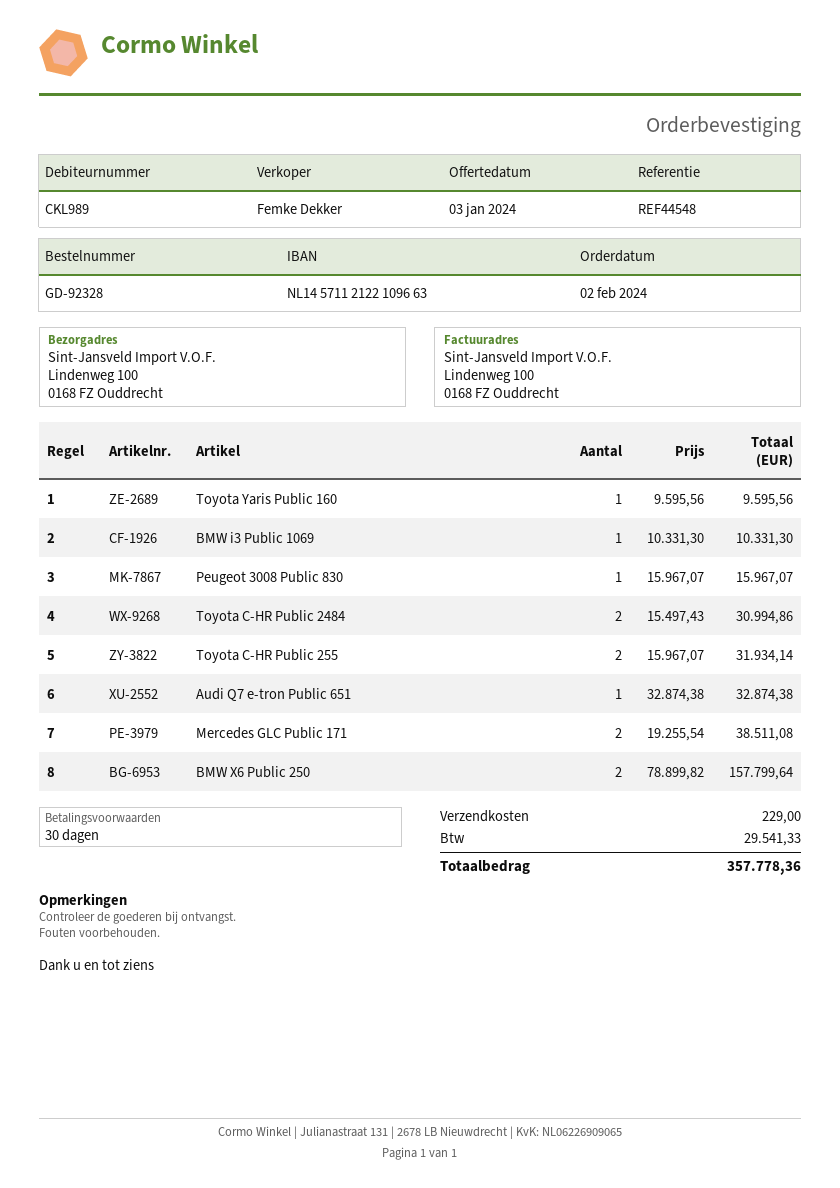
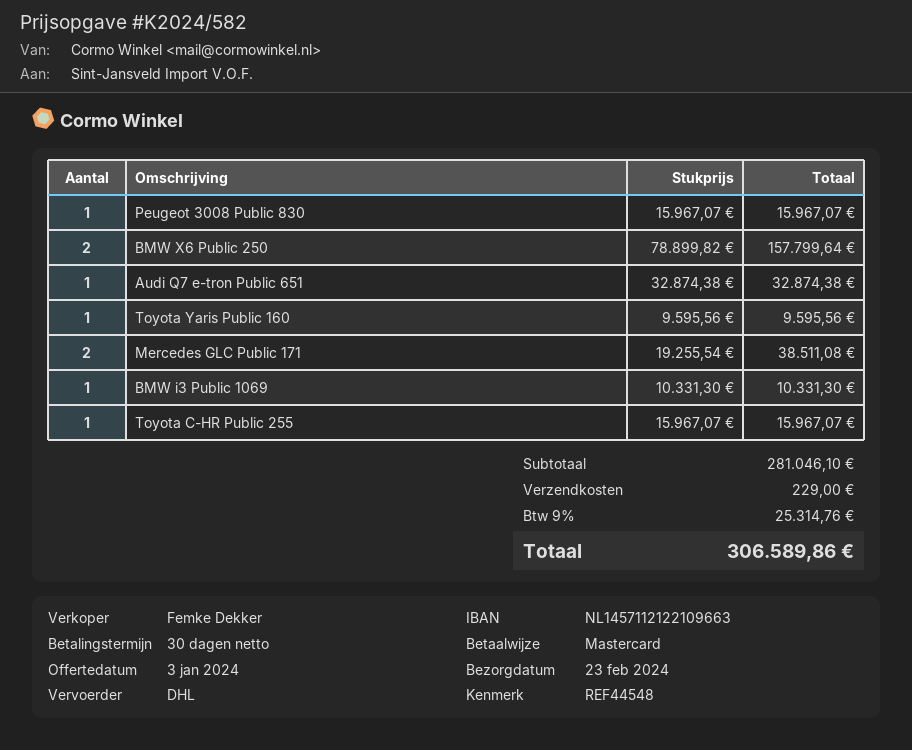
Toyota C-HR Public 2484: 2 x 15497.43 = 30994.86 -> none
Toyota C-HR Public 255: 2 x 15967.07 = 31934.14 -> 1 x 15967.07 = 15967.07
tax: 29541.33 -> 25314.76
total: 357778.36 -> 306589.86

